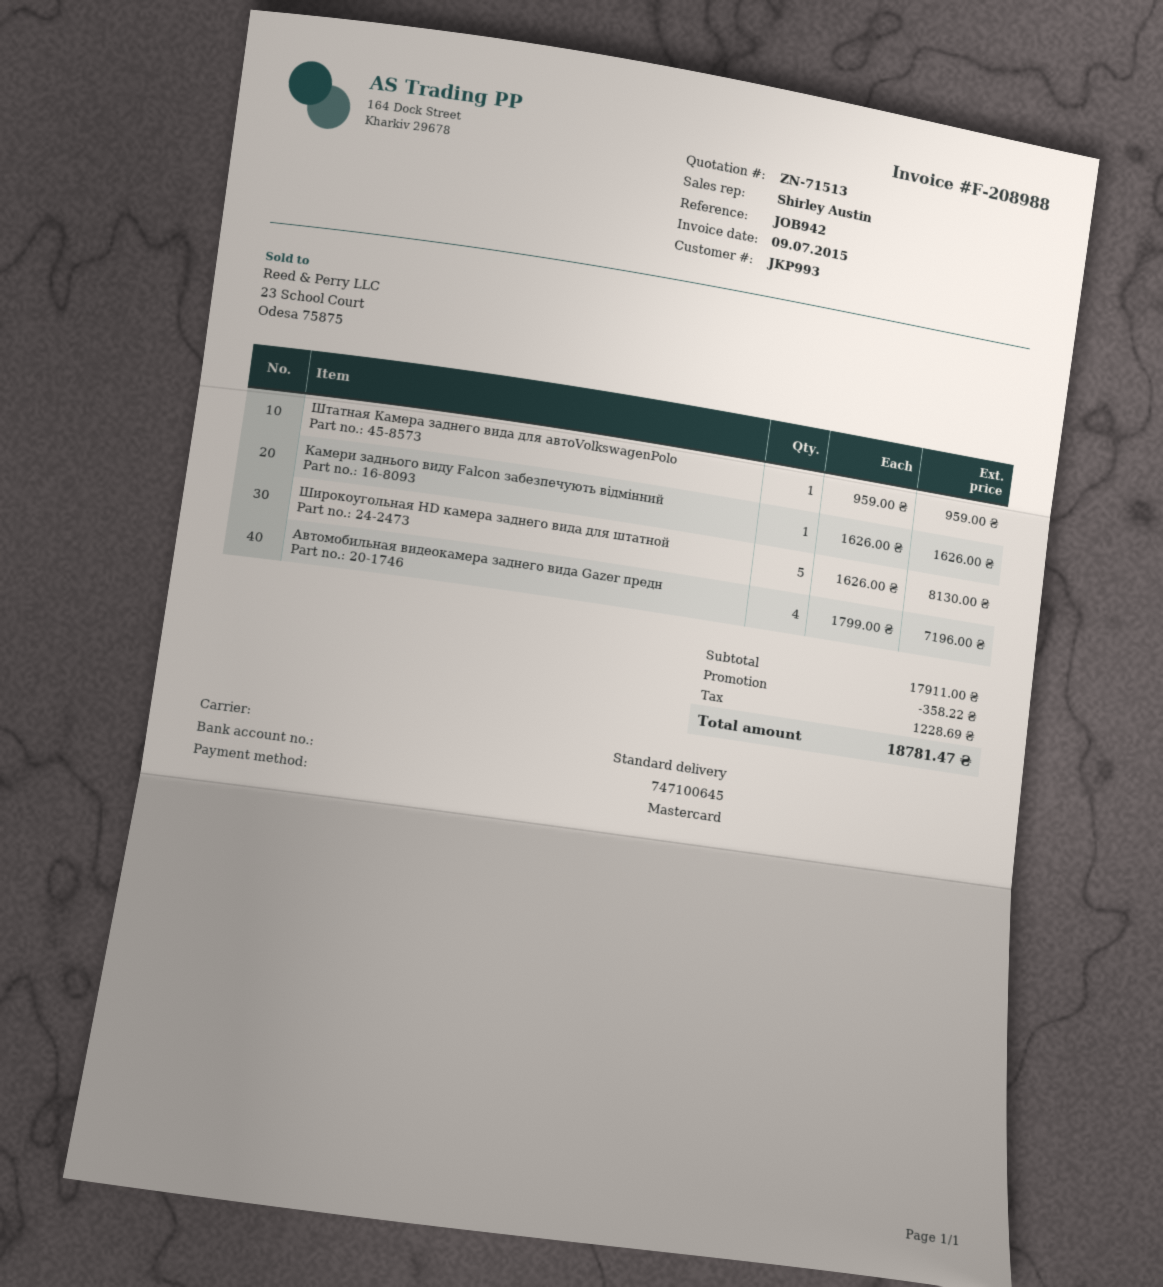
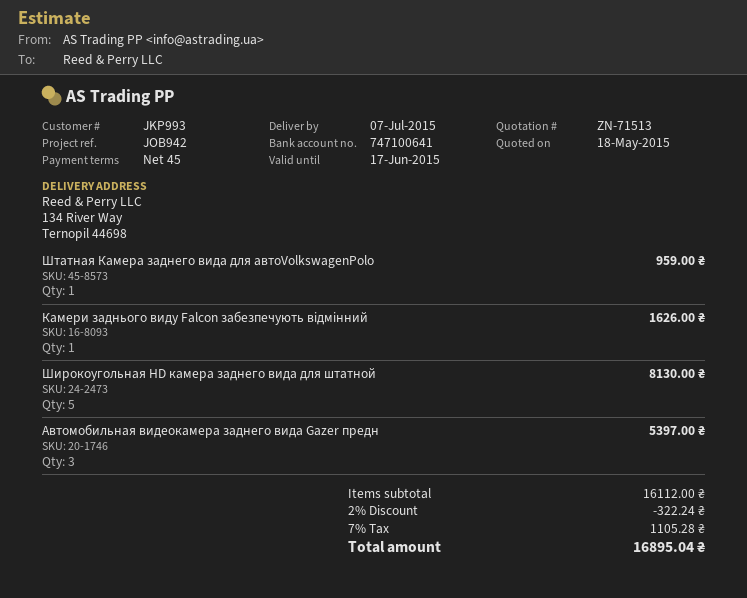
bank account: 747100645 -> 747100641
Автомобильная видеокамера заднего вида Gazer предн: 4 for 7196.00 -> 3 for 5397.00
subtotal: 17911.00 -> 16112.00
discount: 358.22 -> 322.24
tax: 1228.69 -> 1105.28
total: 18781.47 -> 16895.04

